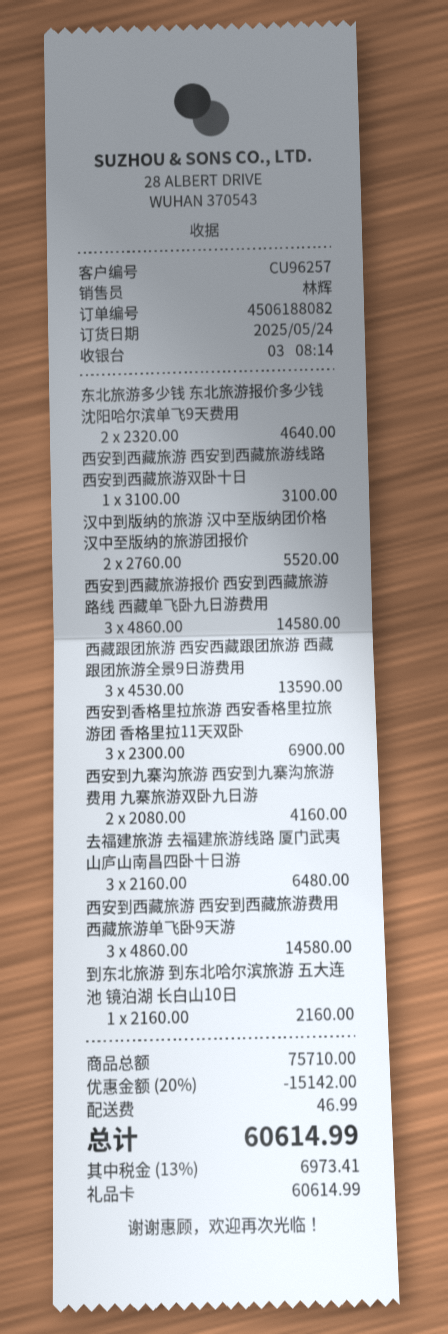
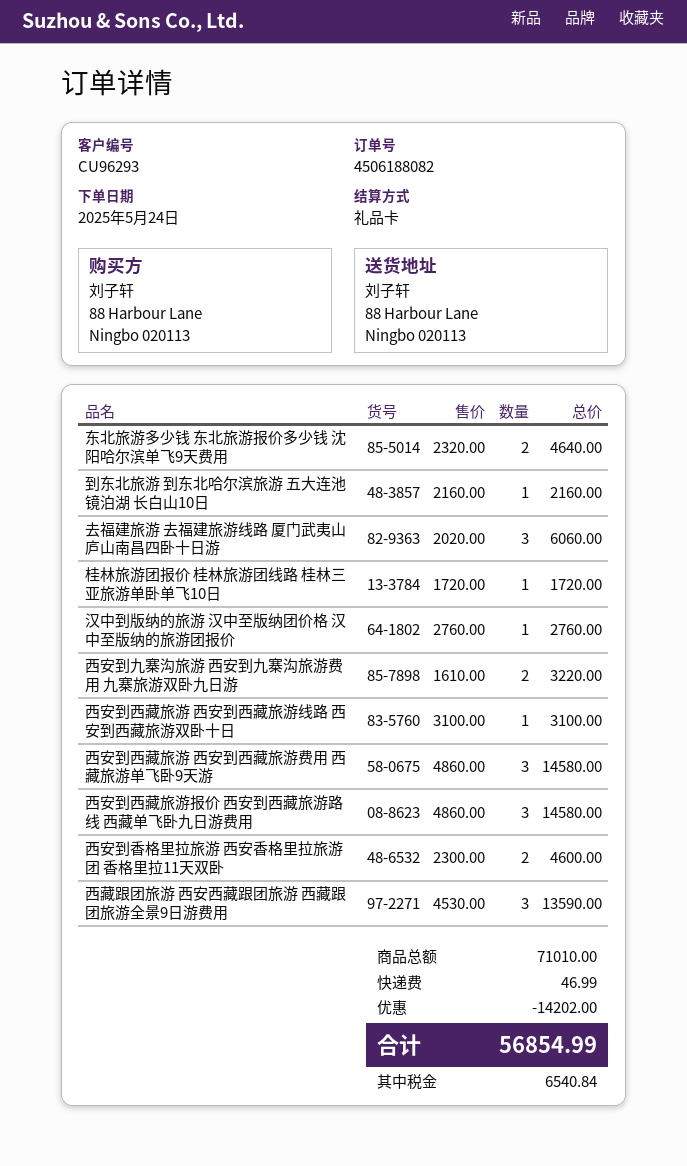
customer number: CU96257 -> CU96293
汉中到版纳的旅游 汉中至版纳团价格 汉中至版纳的旅游团报价: 2 x 2760.00 = 5520.00 -> 1 x 2760.00 = 2760.00
西安到香格里拉旅游 西安香格里拉旅游团 香格里拉11天双卧: 3 x 2300.00 = 6900.00 -> 2 x 2300.00 = 4600.00
西安到九寨沟旅游 西安到九寨沟旅游费用 九寨旅游双卧九日游: 2 x 2080.00 = 4160.00 -> 2 x 1610.00 = 3220.00
去福建旅游 去福建旅游线路 厦门武夷山庐山南昌四卧十日游: 3 x 2160.00 = 6480.00 -> 3 x 2020.00 = 6060.00
桂林旅游团报价 桂林旅游团线路 桂林三亚旅游单卧单飞10日: none -> 1 x 1720.00 = 1720.00
subtotal: 75710.00 -> 71010.00
discount: 15142.00 -> 14202.00
tax: 6973.41 -> 6540.84
total: 60614.99 -> 56854.99

